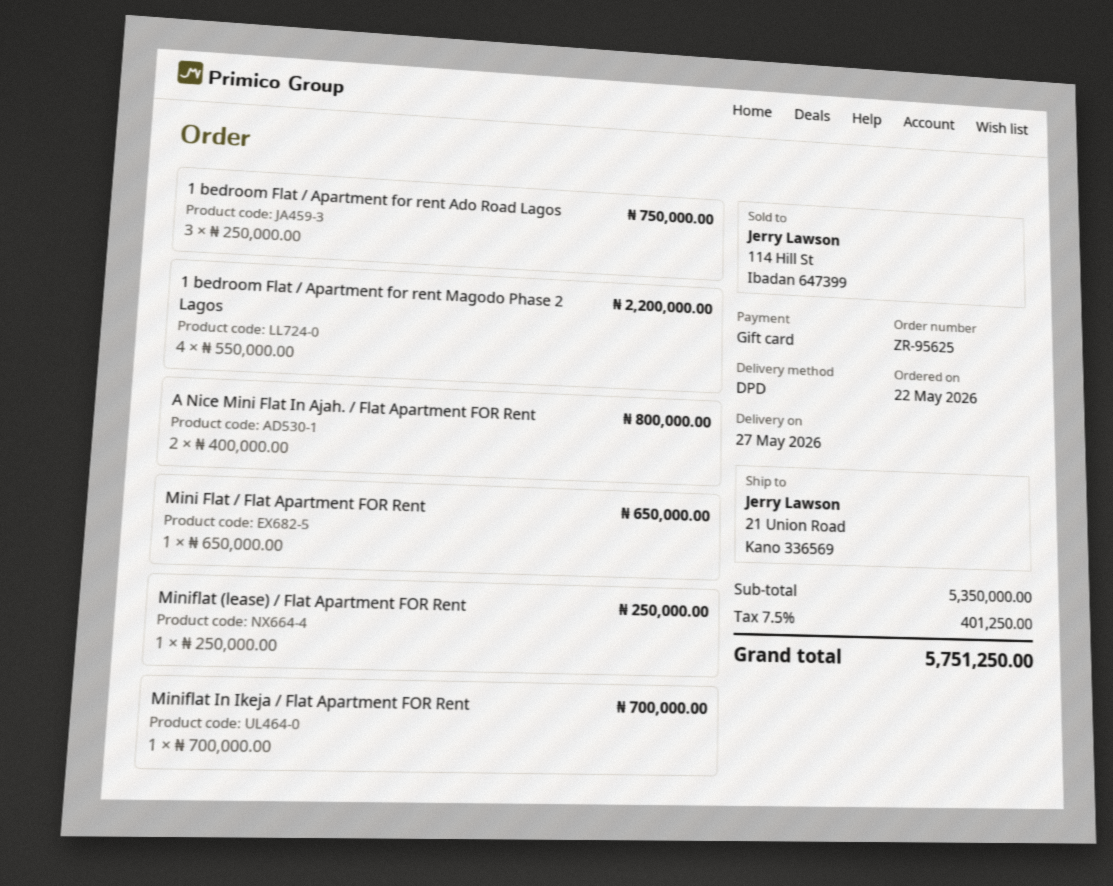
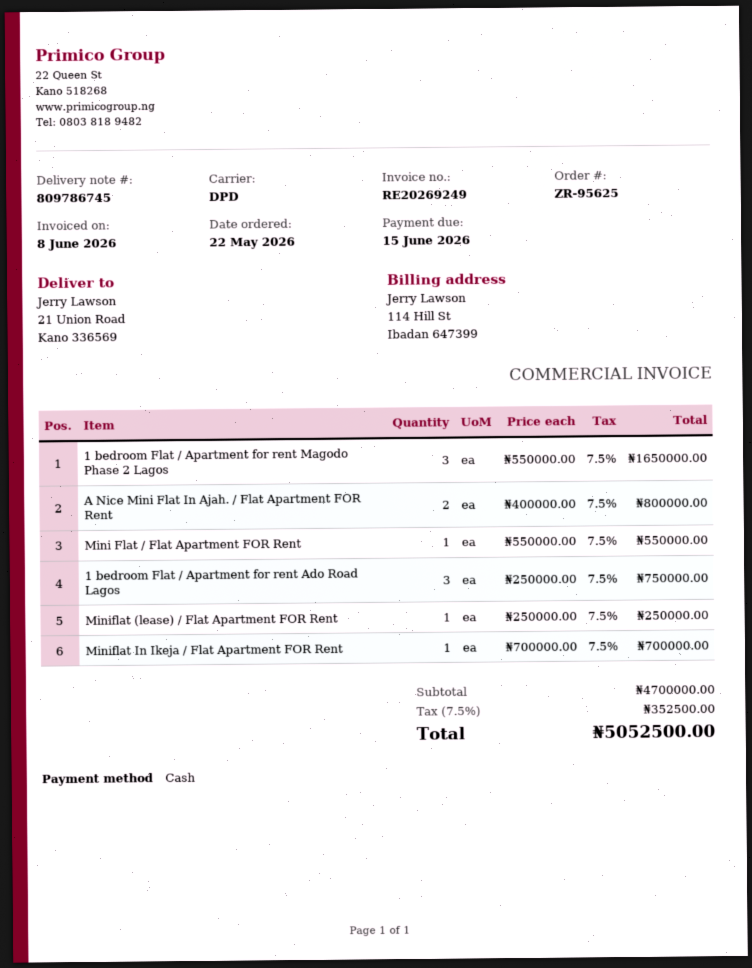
payment method: gift card -> cash
1 bedroom Flat / Apartment for rent Magodo Phase 2 Lagos: 4 x 550000.00 = 2200000.00 -> 3 x 550000.00 = 1650000.00
Mini Flat / Flat Apartment FOR Rent: 1 x 650000.00 = 650000.00 -> 1 x 550000.00 = 550000.00
subtotal: 5350000.00 -> 4700000.00
tax: 7.5% = 401250.00 -> 7.5% = 352500.00
total: 5751250.00 -> 5052500.00

